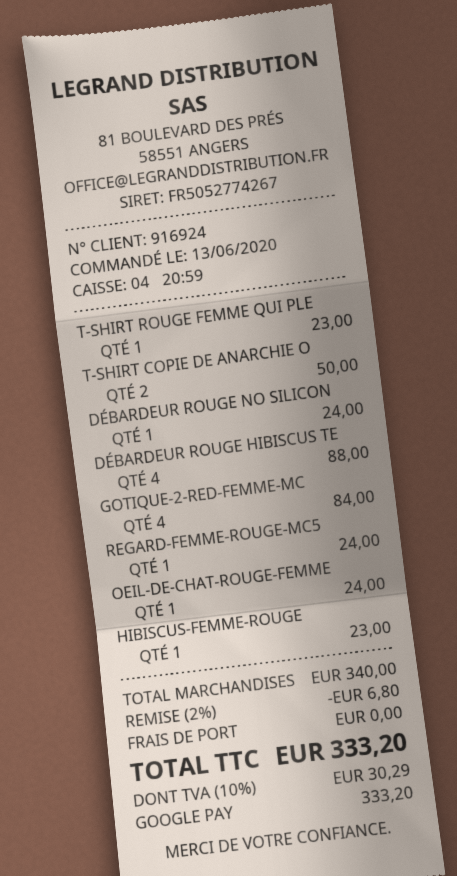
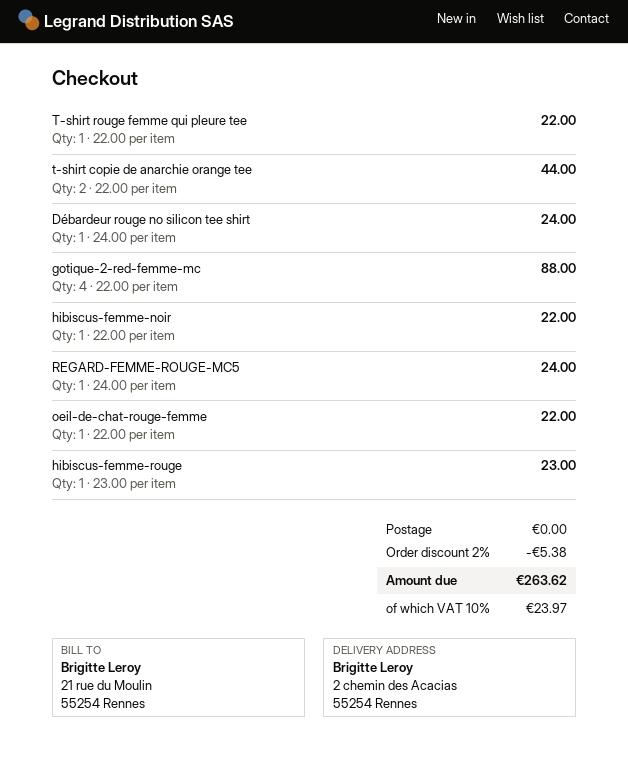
T-SHIRT ROUGE FEMME QUI PLE: 1 for 23.00 -> 1 for 22.00
T-SHIRT COPIE DE ANARCHIE O: 2 for 50.00 -> 2 for 44.00
DÉBARDEUR ROUGE HIBISCUS TE: 4 for 88.00 -> none
GOTIQUE-2-RED-FEMME-MC: 4 for 84.00 -> 4 for 88.00
OEIL-DE-CHAT-ROUGE-FEMME: 1 for 24.00 -> 1 for 22.00
hibiscus-femme-noir: none -> 1 for 22.00
discount: 2% = 6.80 -> 2% = 5.38
tax: 10% = 30.29 -> 10% = 23.97
total: 333.20 -> 263.62

